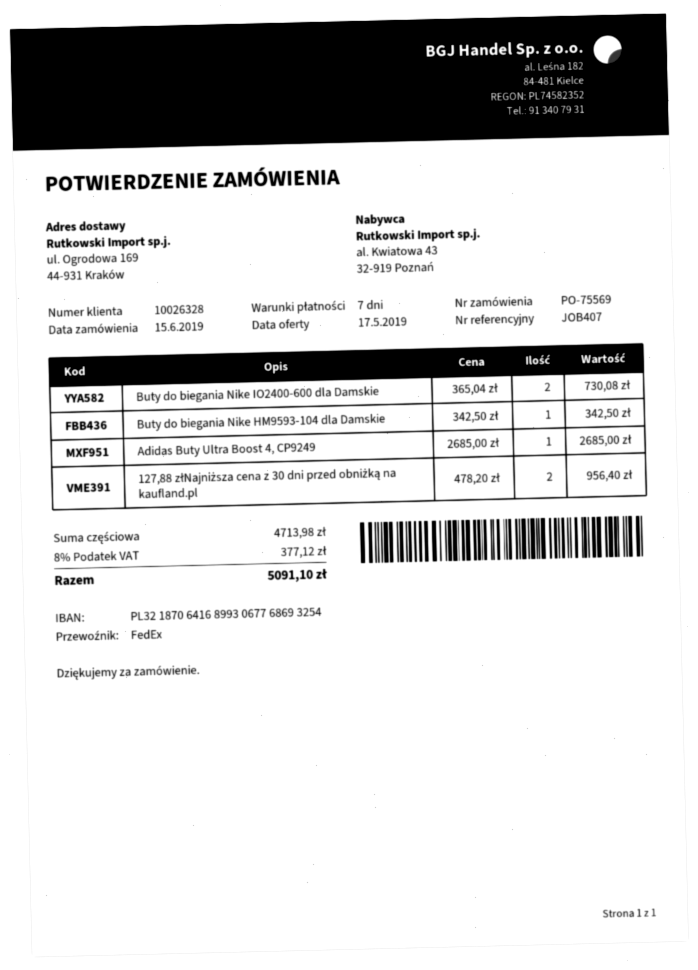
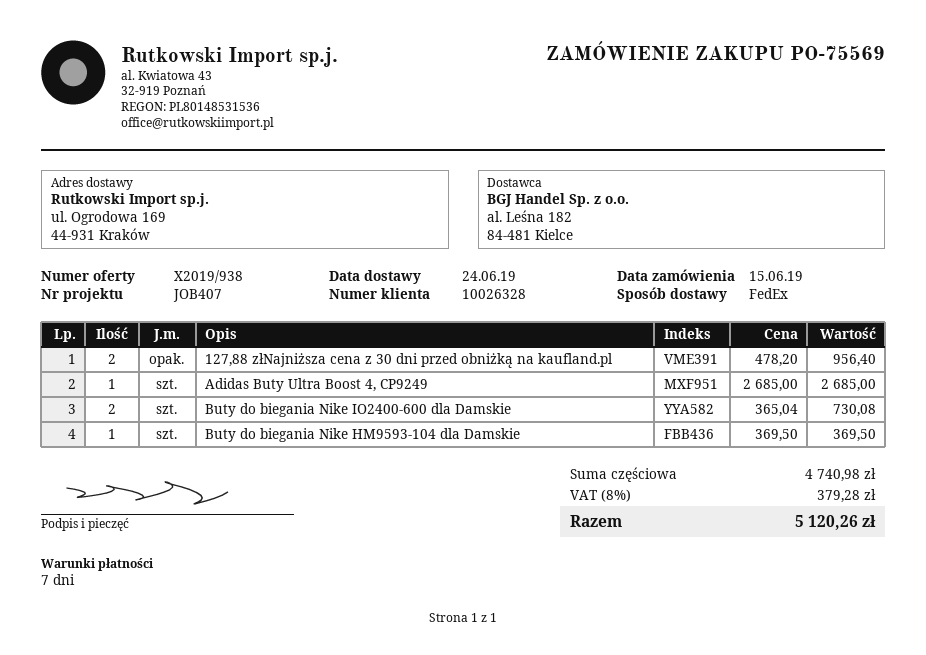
Buty do biegania Nike HM9593-104 dla Damskie: 1 x 342.50 = 342.50 -> 1 x 369.50 = 369.50
subtotal: 4713.98 -> 4740.98
tax: 8% = 377.12 -> 8% = 379.28
total: 5091.10 -> 5120.26

